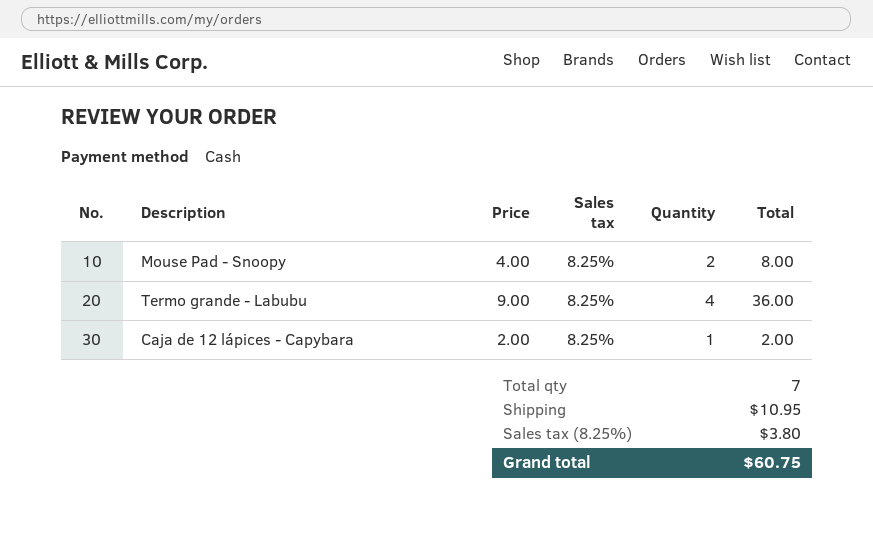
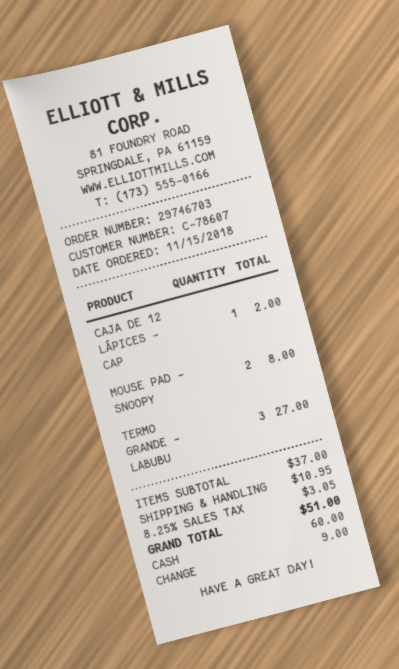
Termo grande - Labubu: 4 for 36.00 -> 3 for 27.00
tax: 8.25% = 3.80 -> 8.25% = 3.05
total: 60.75 -> 51.00

